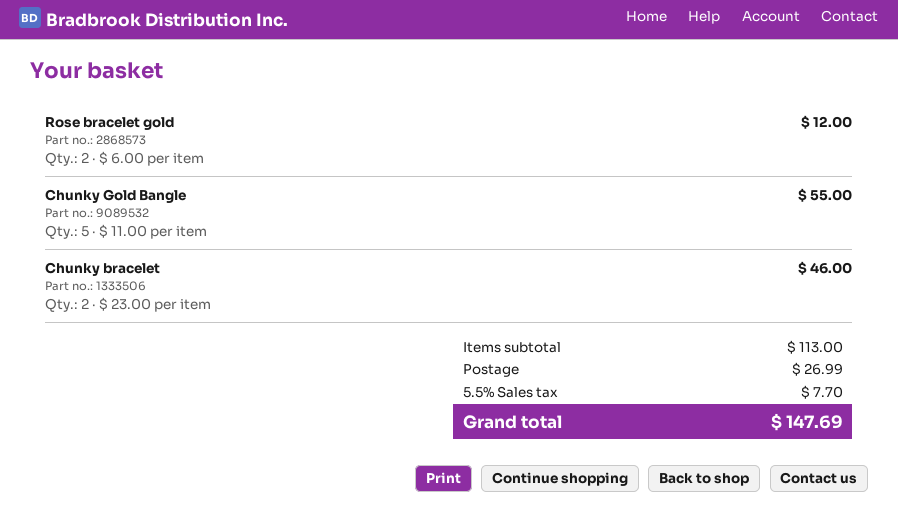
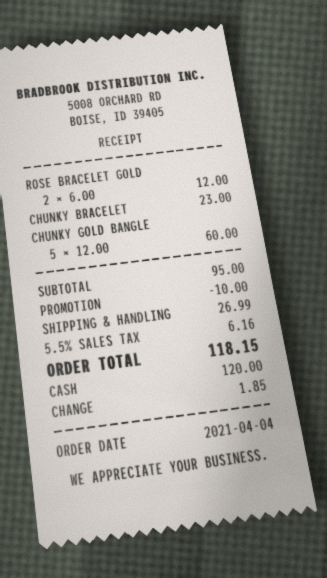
Chunky Gold Bangle: 5 x 11.00 = 55.00 -> 5 x 12.00 = 60.00
Chunky bracelet: 2 x 23.00 = 46.00 -> 1 x 23.00 = 23.00
subtotal: 113.00 -> 95.00
discount: none -> 10.00
tax: 5.5% = 7.70 -> 5.5% = 6.16
total: 147.69 -> 118.15

